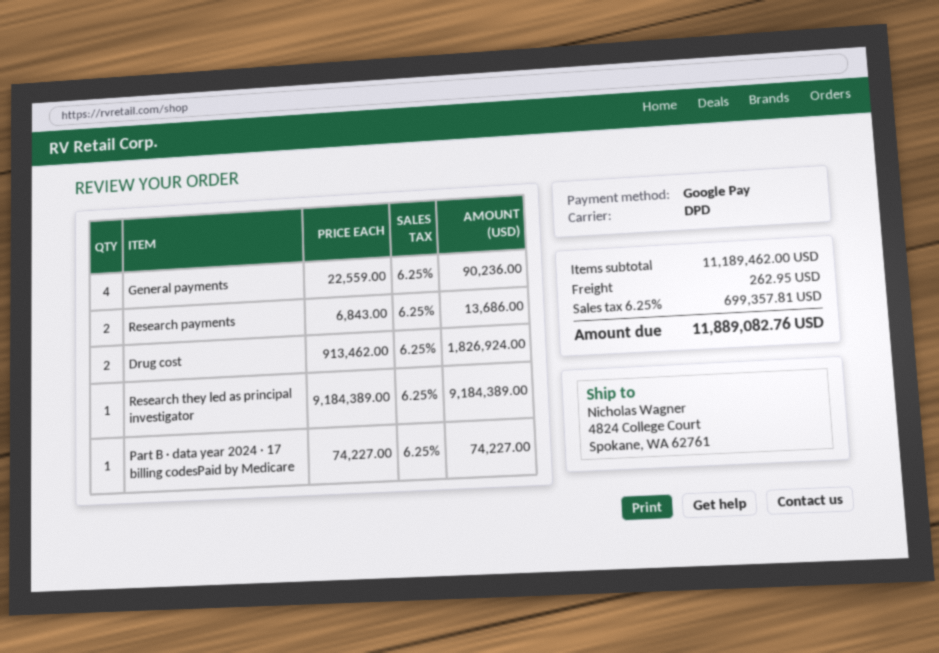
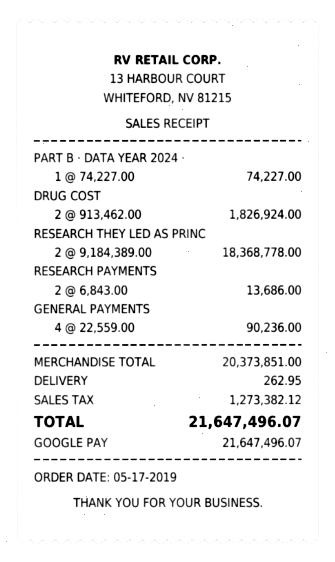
Research they led as principal investigator: 1 x 9184389.00 = 9184389.00 -> 2 x 9184389.00 = 18368778.00
subtotal: 11189462.00 -> 20373851.00
tax: 699357.81 -> 1273382.12
total: 11889082.76 -> 21647496.07

